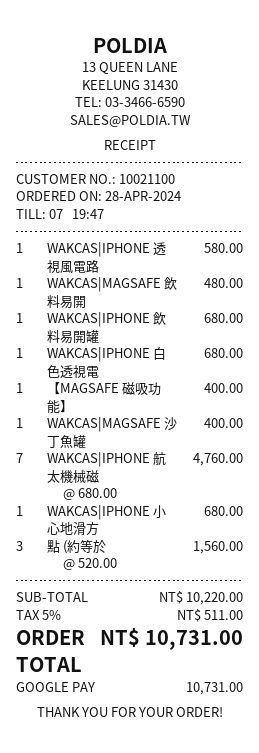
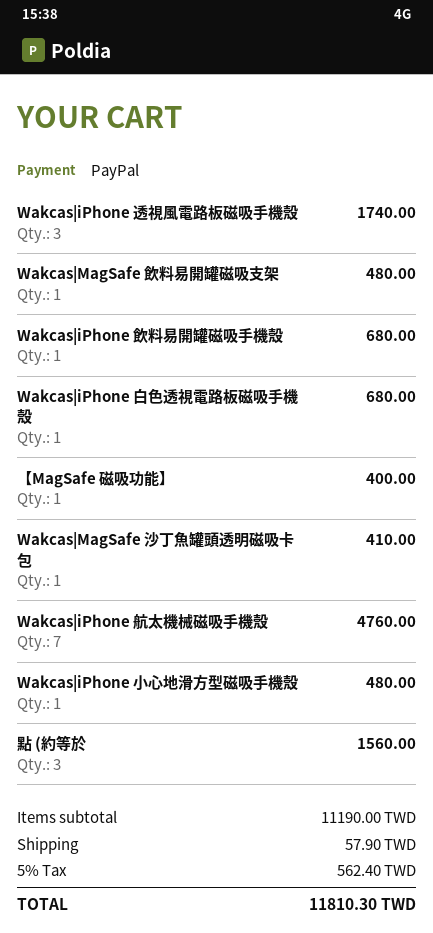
payment method: Google Pay -> PayPal
WAKCAS|IPHONE 透視風電路: 1 for 580.00 -> 3 for 1740.00
WAKCAS|MAGSAFE 沙丁魚罐: 1 for 400.00 -> 1 for 410.00
WAKCAS|IPHONE 小心地滑方: 1 for 680.00 -> 1 for 480.00
subtotal: 10220.00 -> 11190.00
shipping: none -> 57.90
tax: 5% = 511.00 -> 5% = 562.40
total: 10731.00 -> 11810.30

